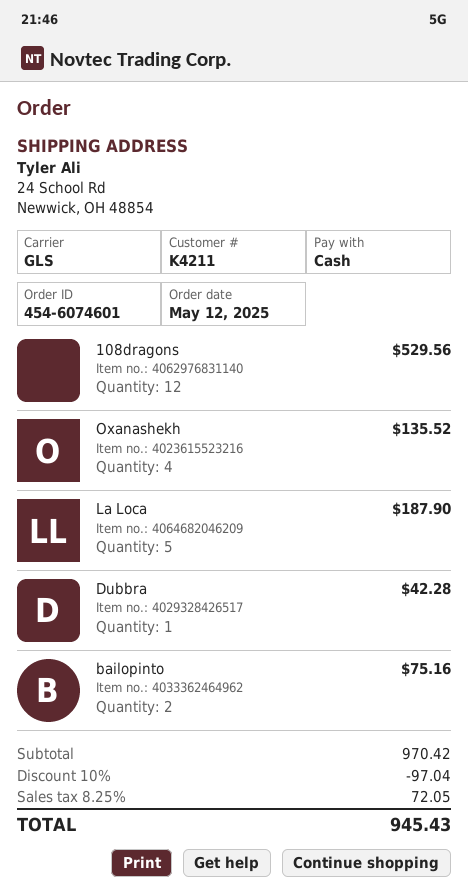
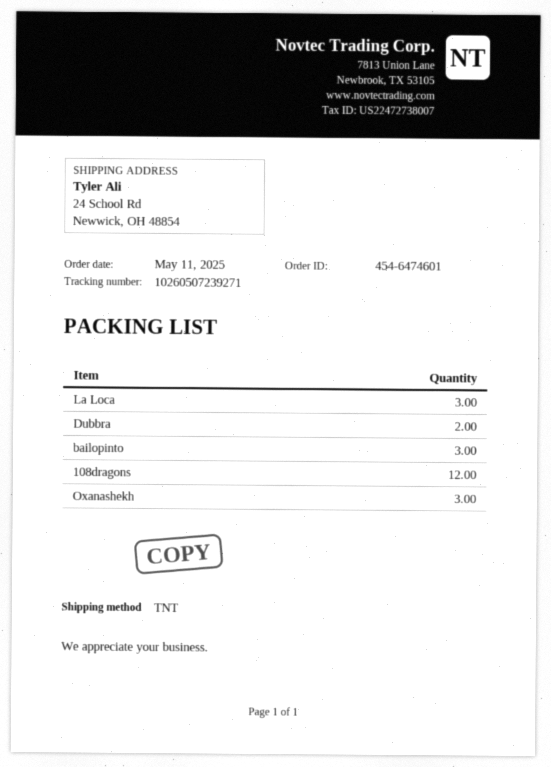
order number: 454-6074601 -> 454-6474601
order date: 2025-05-12 -> 2025-05-11
shipping method: GLS -> TNT
Oxanashekh: 4 -> 3
La Loca: 5 -> 3
Dubbra: 1 -> 2
bailopinto: 2 -> 3

